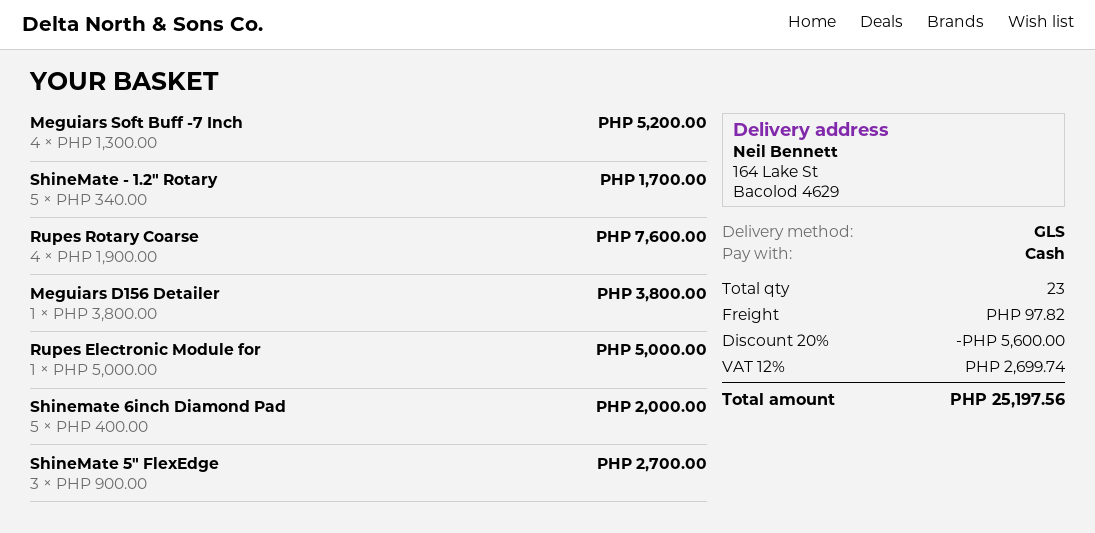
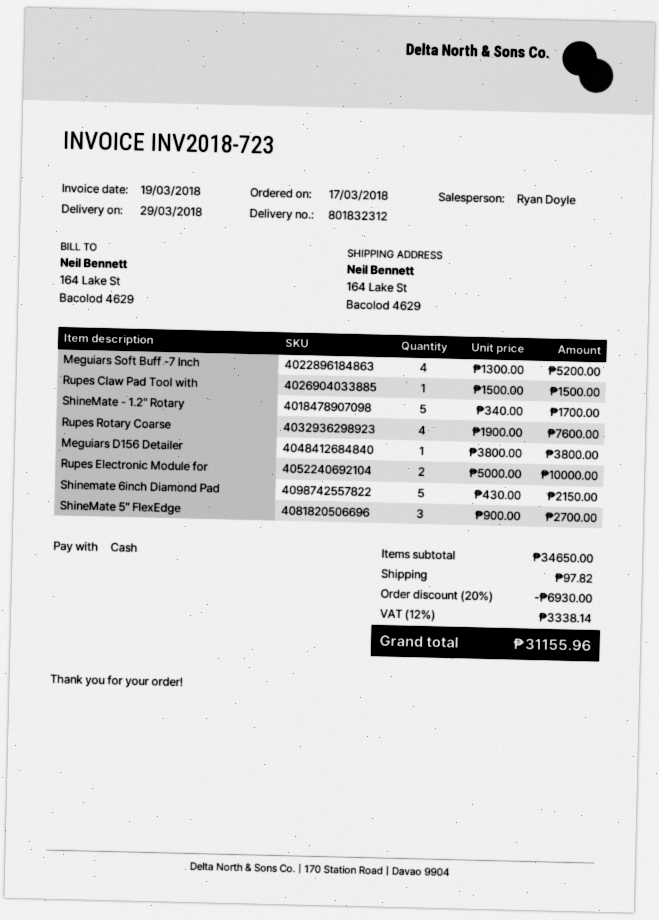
Rupes Electronic Module for: 1 x 5000.00 = 5000.00 -> 2 x 5000.00 = 10000.00
Shinemate 6inch Diamond Pad: 5 x 400.00 = 2000.00 -> 5 x 430.00 = 2150.00
Rupes Claw Pad Tool with: none -> 1 x 1500.00 = 1500.00
discount: 20% = 5600.00 -> 20% = 6930.00
tax: 12% = 2699.74 -> 12% = 3338.14
total: 25197.56 -> 31155.96

